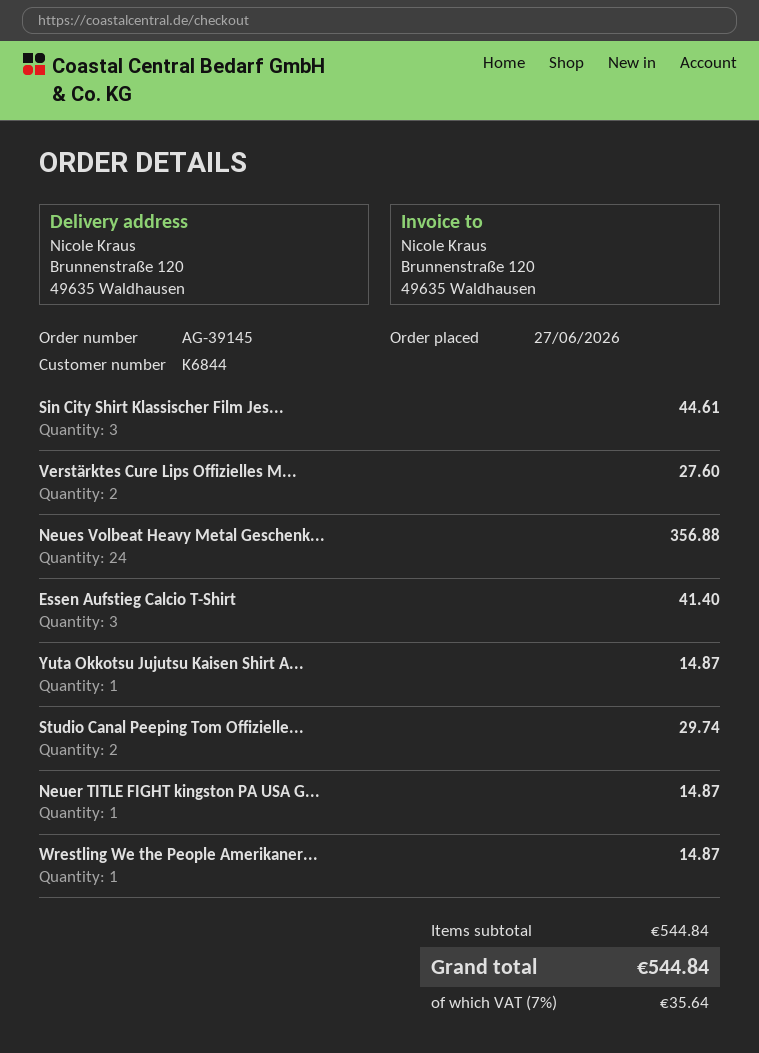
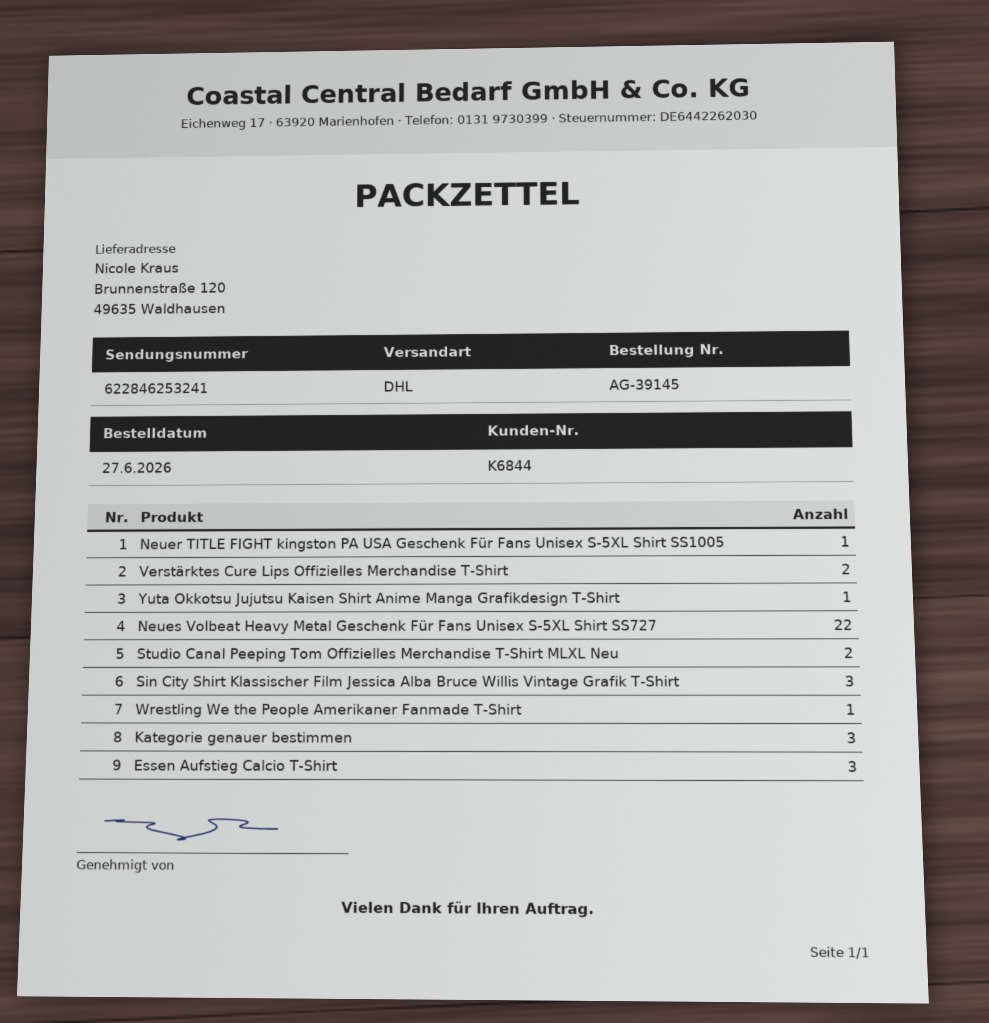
Neues Volbeat Heavy Metal Geschenk...: 24 -> 22
Kategorie genauer bestimmen: none -> 3

